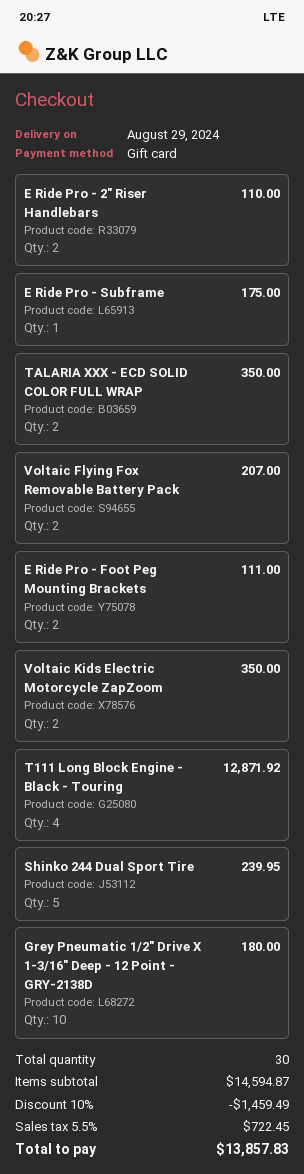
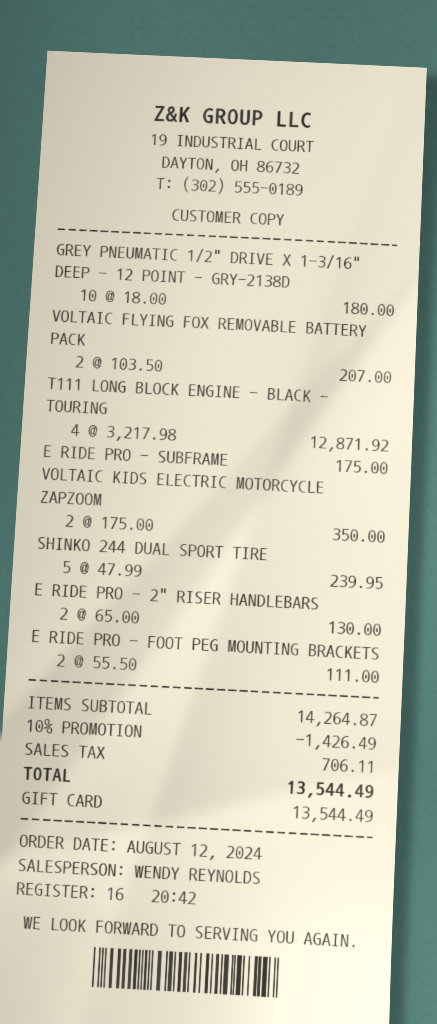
E Ride Pro - 2" Riser Handlebars: 2 for 110.00 -> 2 for 130.00
TALARIA XXX - ECD SOLID COLOR FULL WRAP: 2 for 350.00 -> none
subtotal: 14594.87 -> 14264.87
discount: 10% = 1459.49 -> 10% = 1426.49
tax: 722.45 -> 706.11
total: 13857.83 -> 13544.49

